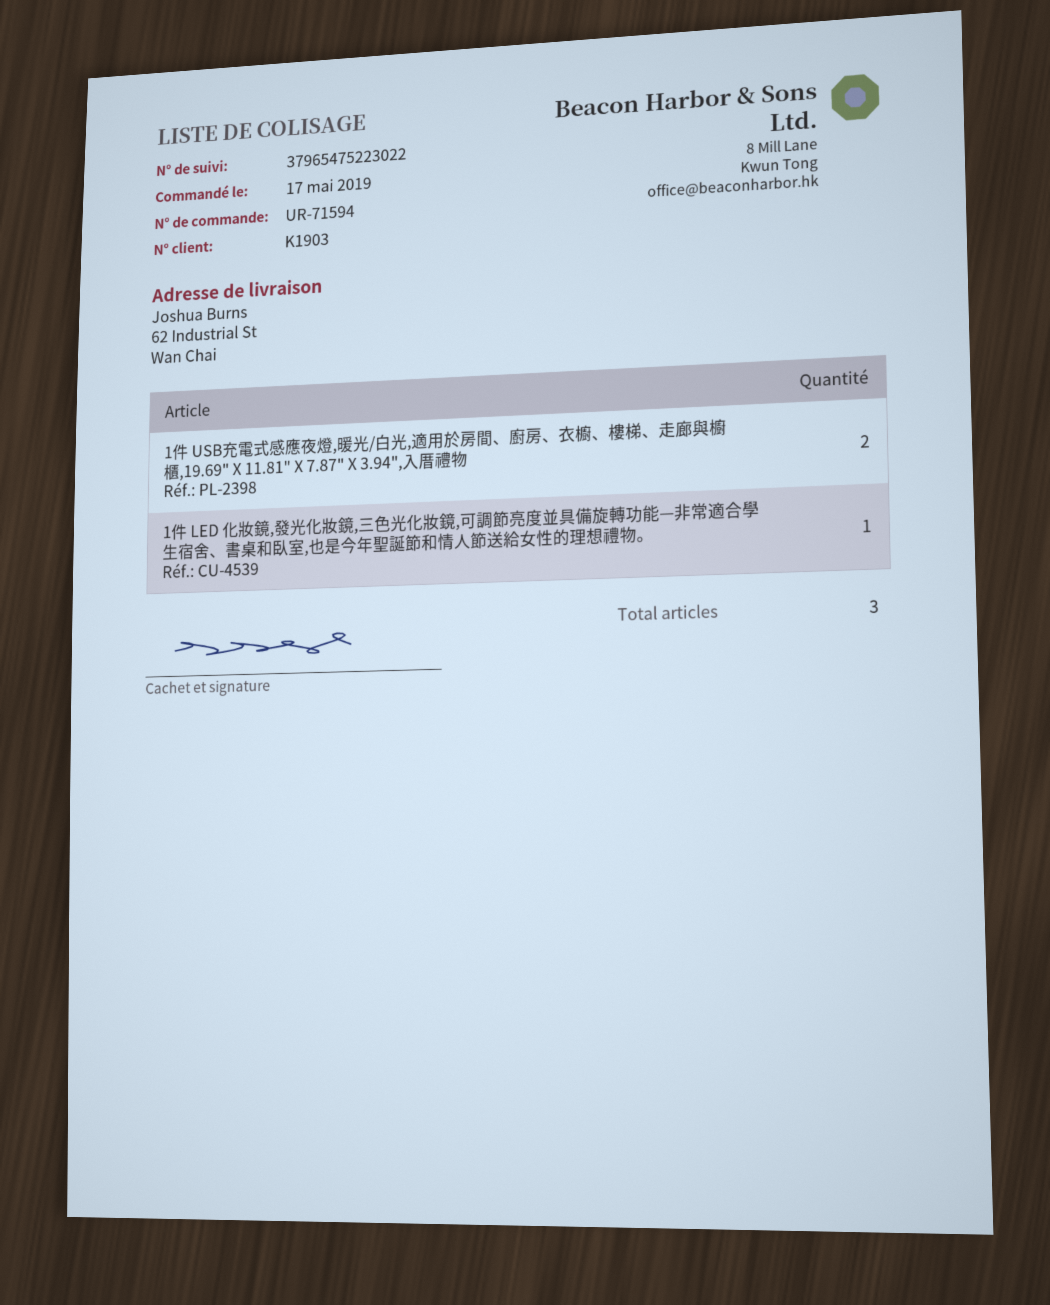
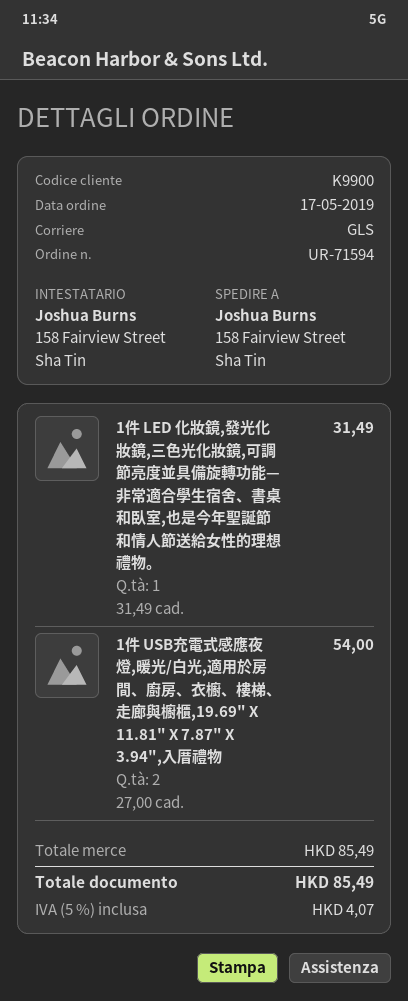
customer number: K1903 -> K9900
ship to: 62 Industrial St, Wan Chai -> 158 Fairview Street, Sha Tin

